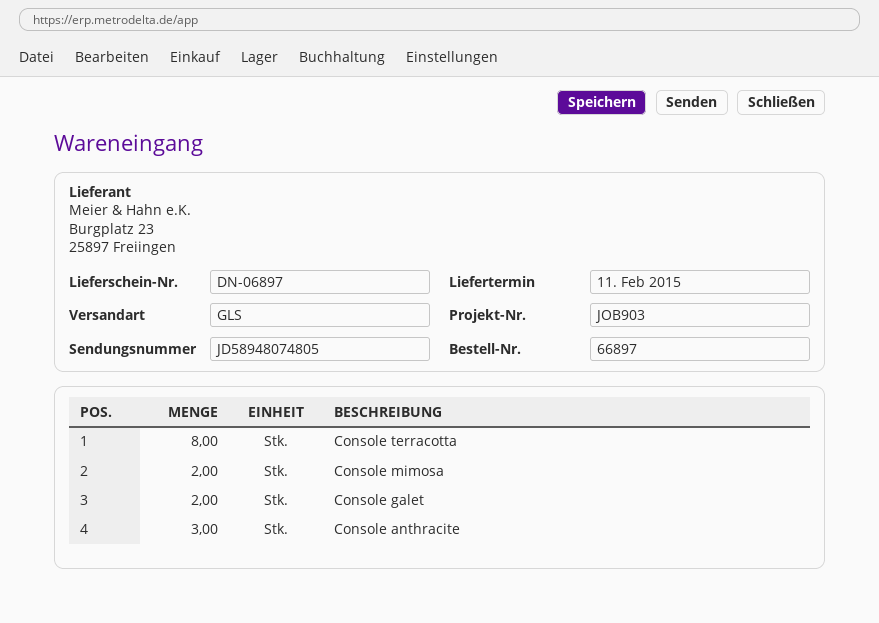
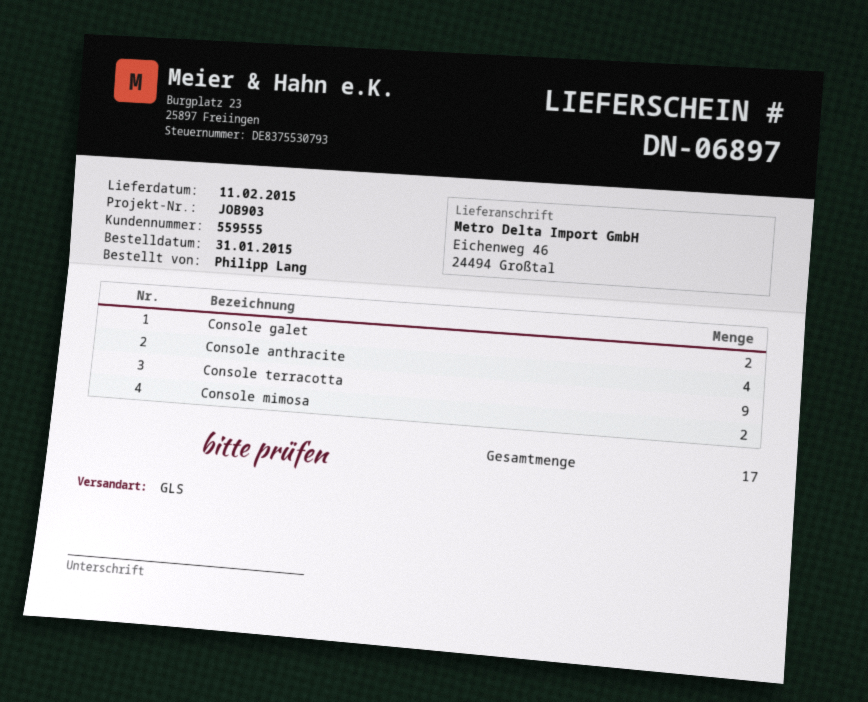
Console terracotta: 8 -> 9
Console anthracite: 3 -> 4

